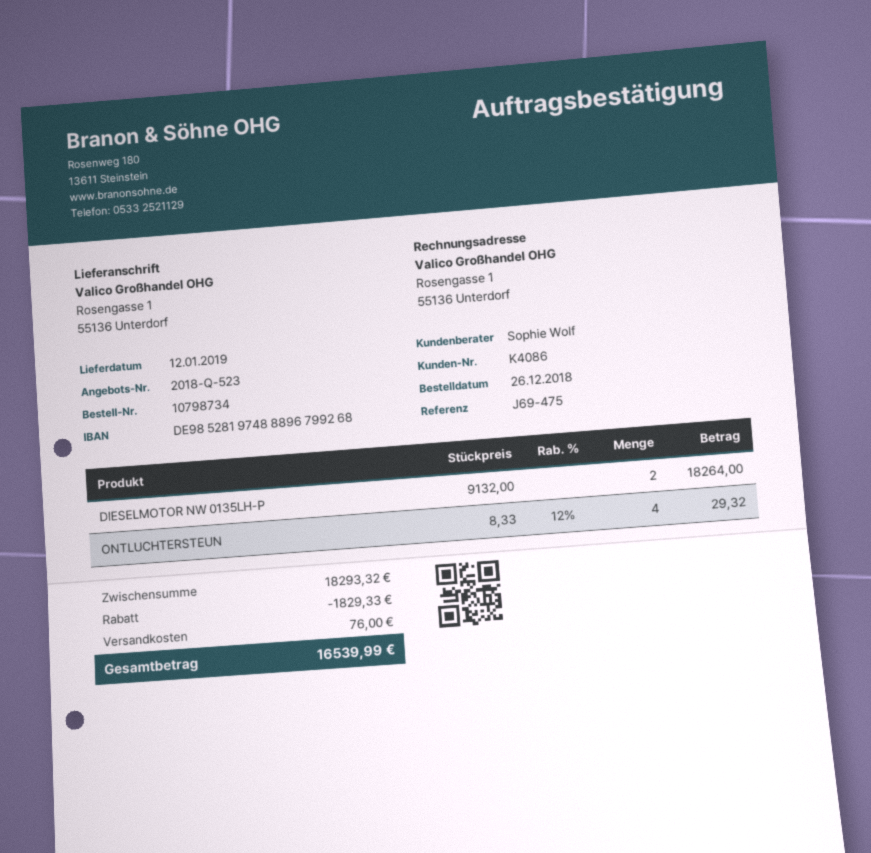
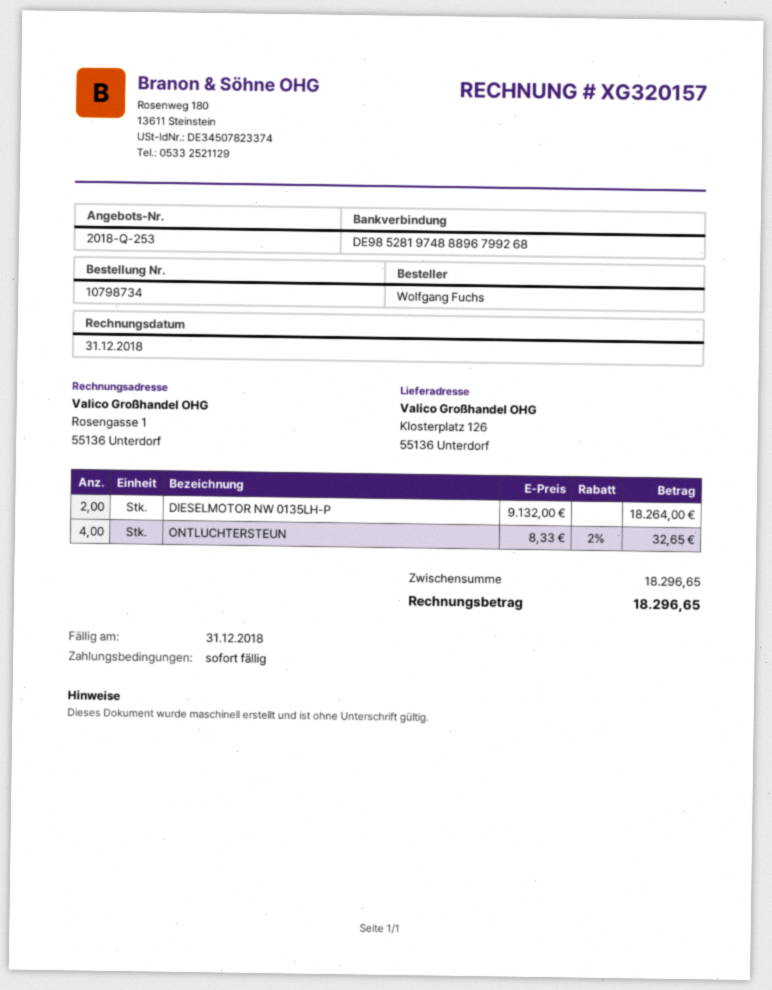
quote number: 2018-Q-523 -> 2018-Q-253
ship to: Rosengasse 1, 55136 Unterdorf -> Klosterplatz 126, 55136 Unterdorf
ONTLUCHTERSTEUN: 4 x 8.33 - 12% = 29.32 -> 4 x 8.33 - 2% = 32.65
subtotal: 18293.32 -> 18296.65
discount: 1829.33 -> none
shipping: 76.00 -> none
total: 16539.99 -> 18296.65

